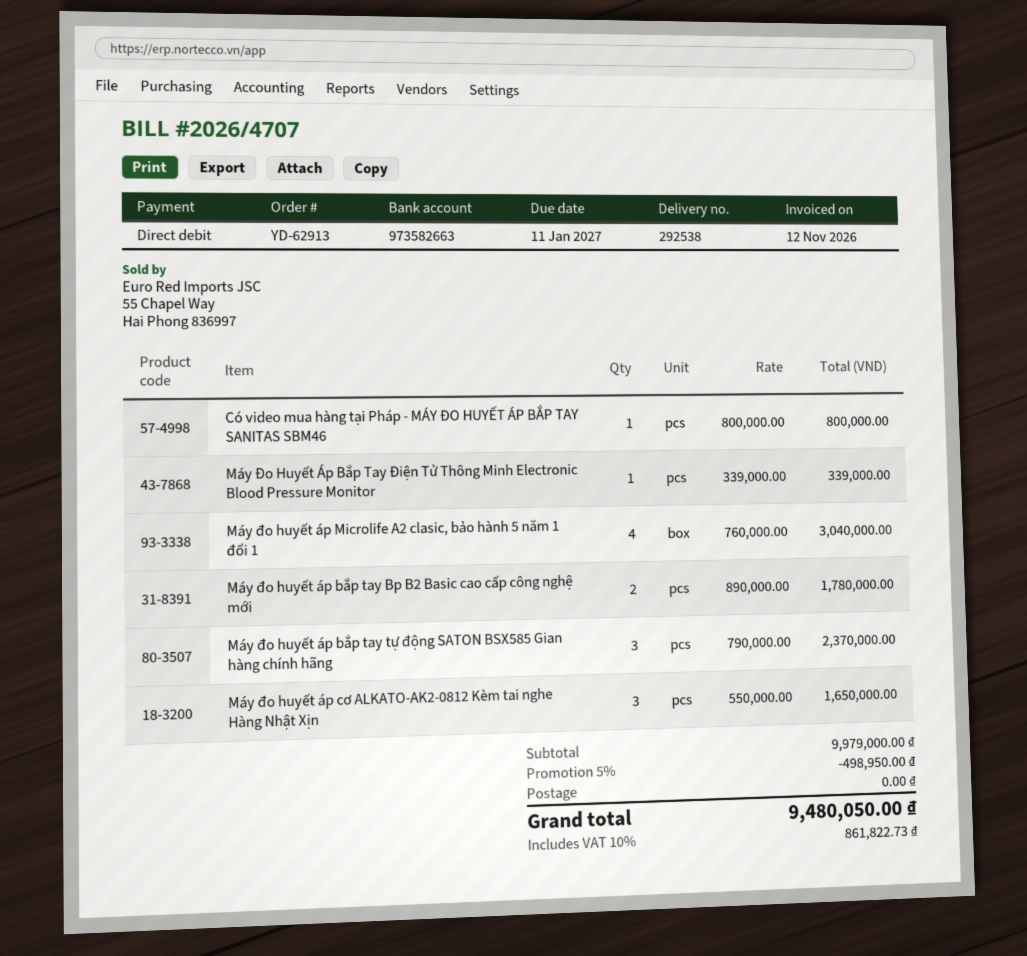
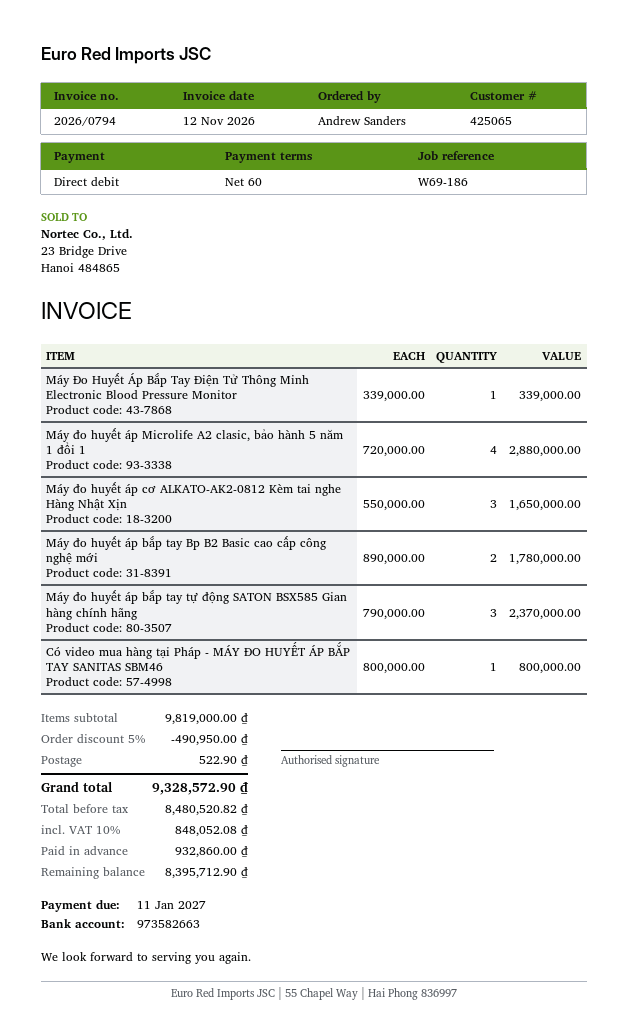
invoice number: 2026/4707 -> 2026/0794
Máy đo huyết áp Microlife A2 clasic, bảo hành 5 năm 1 đổi 1: 4 x 760000.00 = 3040000.00 -> 4 x 720000.00 = 2880000.00
subtotal: 9979000.00 -> 9819000.00
discount: 5% = 498950.00 -> 5% = 490950.00
shipping: 0.00 -> 522.90
tax: 10% = 861822.73 -> 10% = 848052.08
total: 9480050.00 -> 9328572.90

